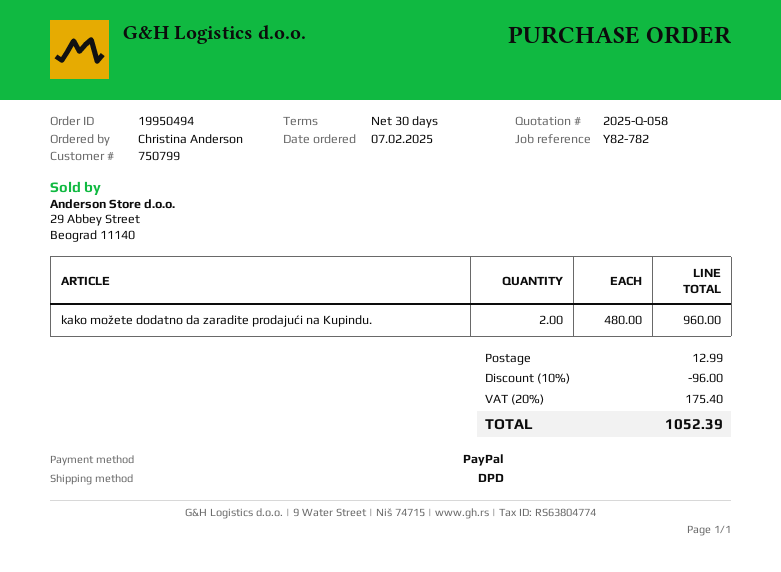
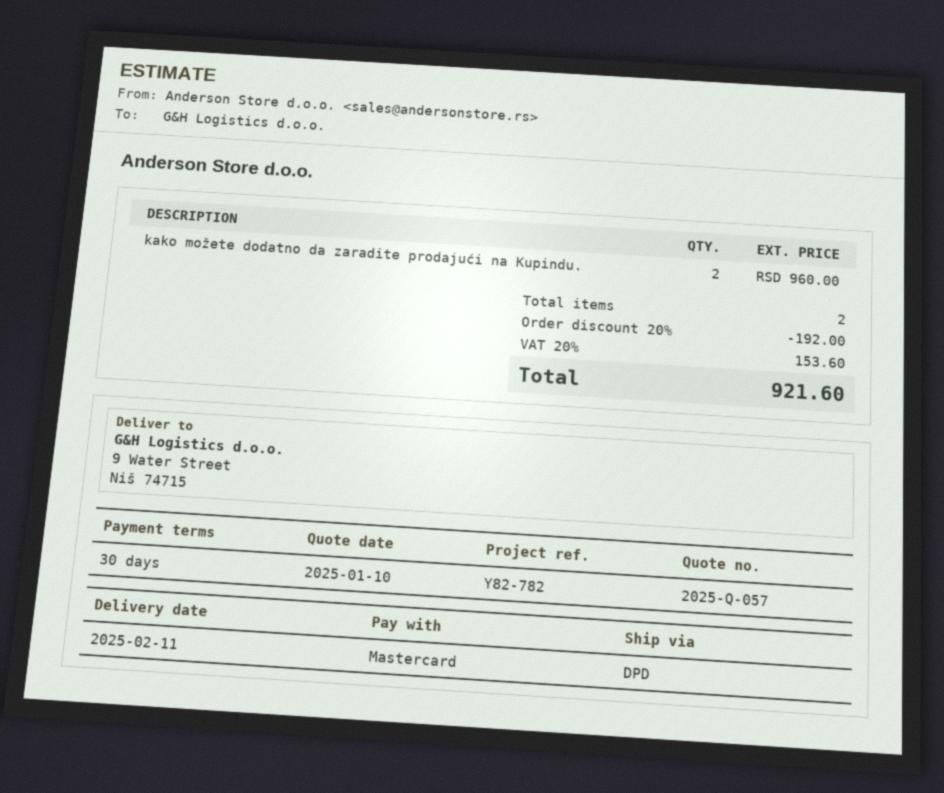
quote number: 2025-Q-058 -> 2025-Q-057
payment method: PayPal -> Mastercard
discount: 10% = 96.00 -> 20% = 192.00
shipping: 12.99 -> none
tax: 20% = 175.40 -> 20% = 153.60
total: 1052.39 -> 921.60

